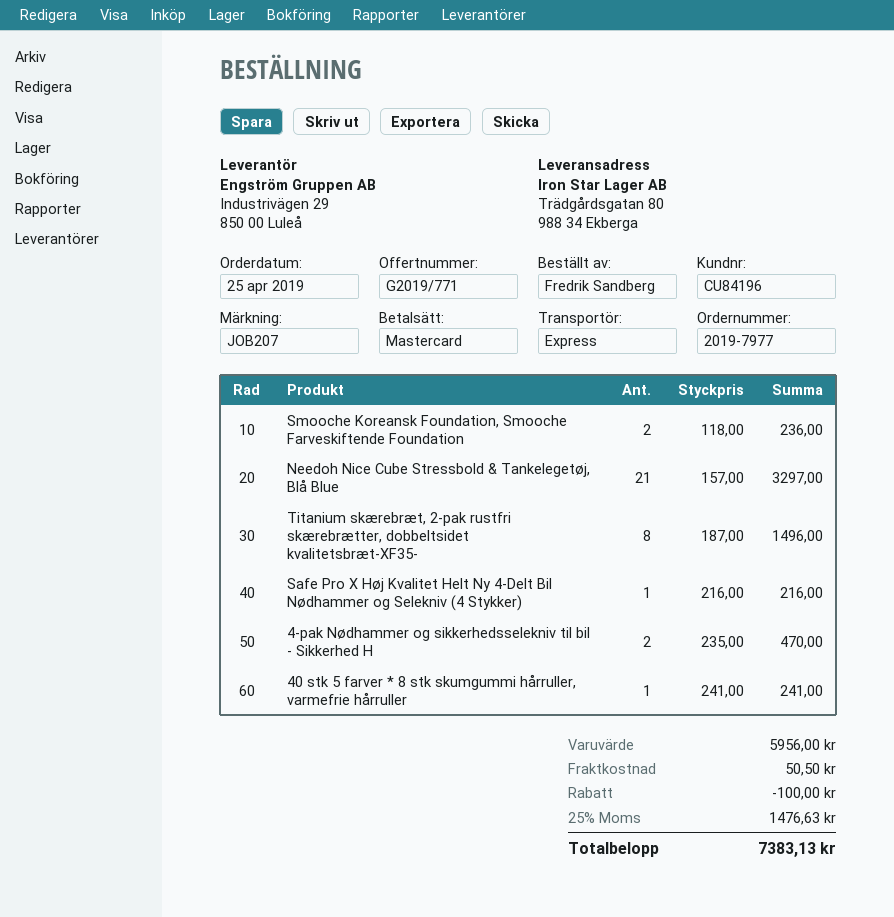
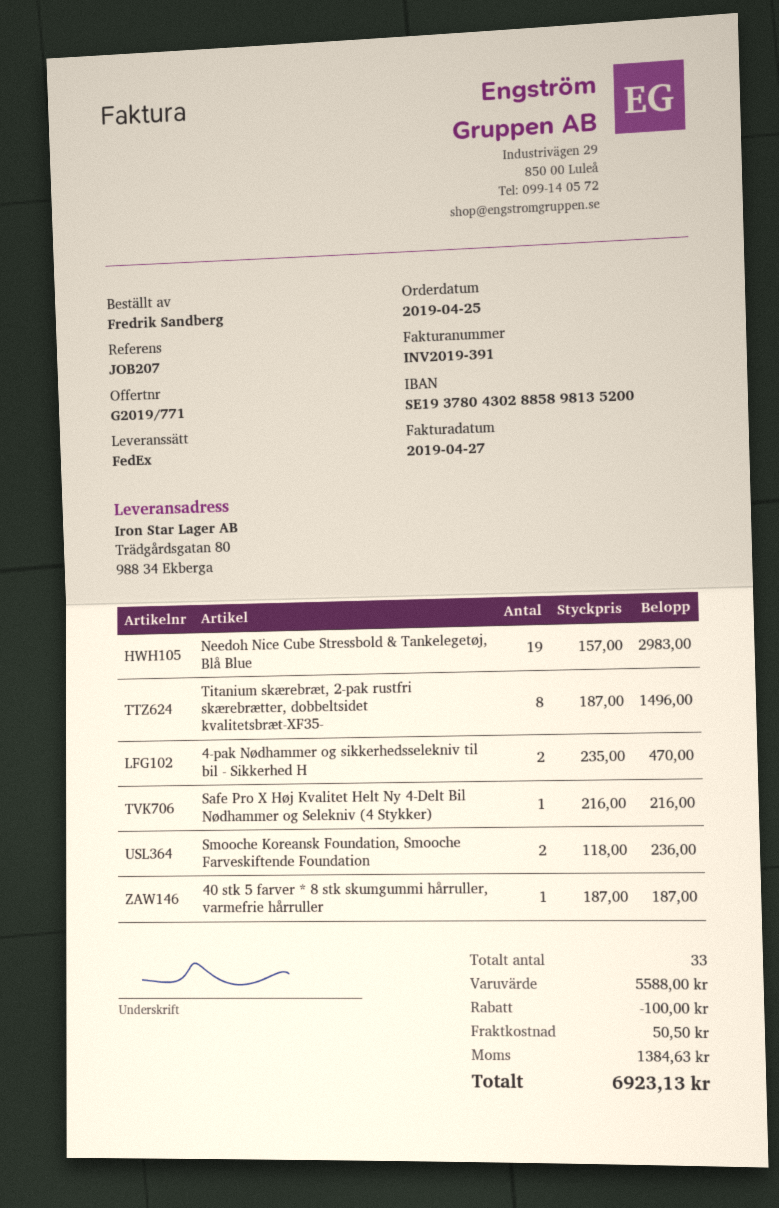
shipping method: express -> FedEx
Needoh Nice Cube Stressbold & Tankelegetøj, Blå Blue: 21 x 157.00 = 3297.00 -> 19 x 157.00 = 2983.00
40 stk 5 farver * 8 stk skumgummi hårruller, varmefrie hårruller: 1 x 241.00 = 241.00 -> 1 x 187.00 = 187.00
subtotal: 5956.00 -> 5588.00
tax: 1476.63 -> 1384.63
total: 7383.13 -> 6923.13

